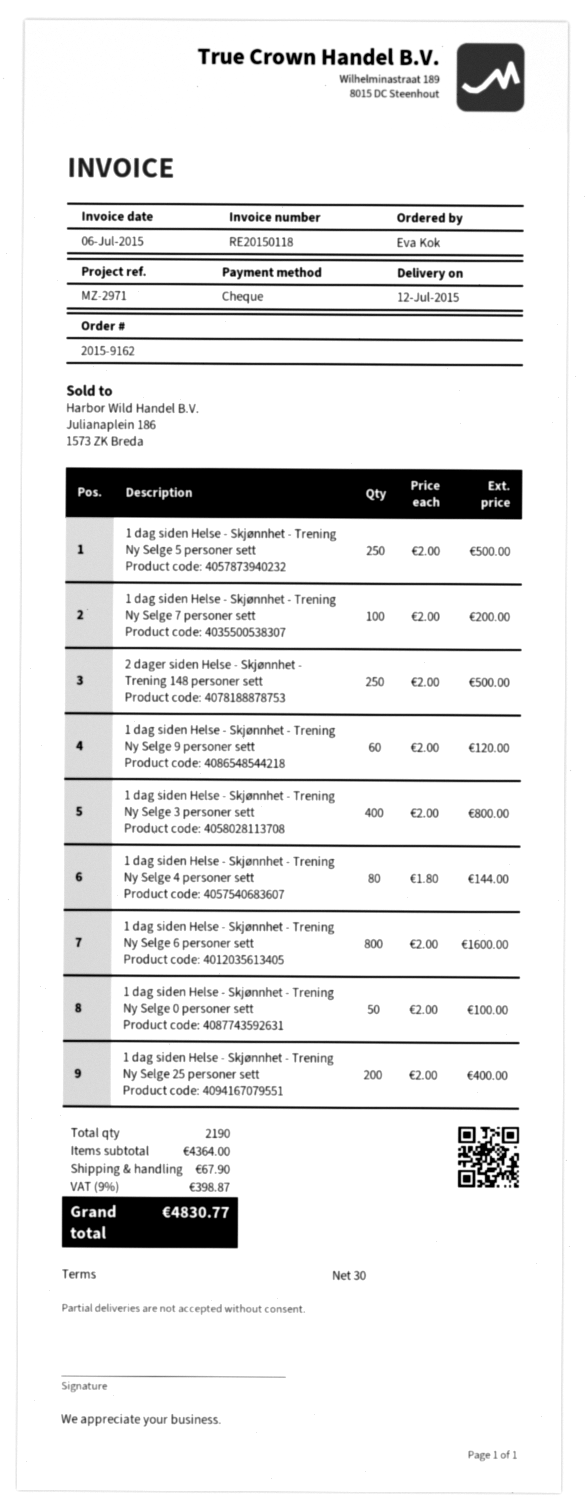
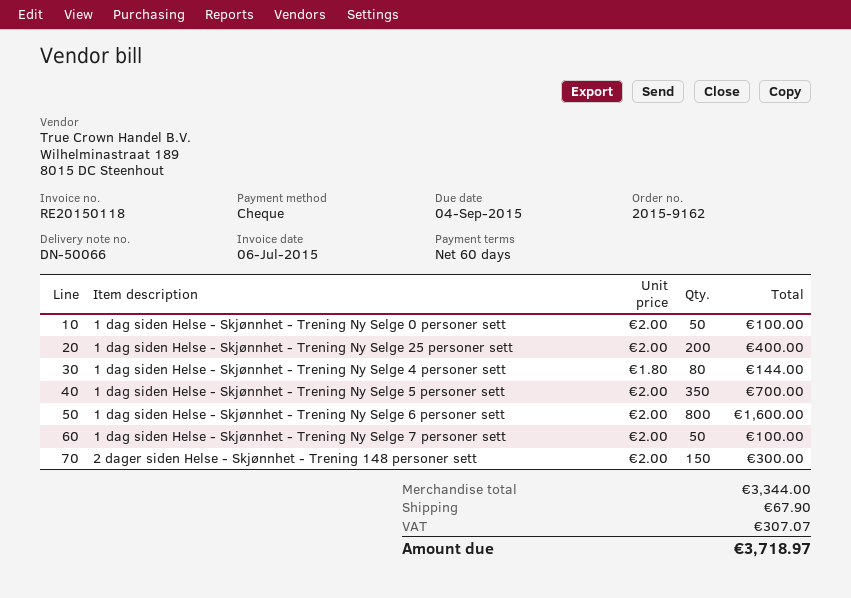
payment terms: 30 days -> 60 days
1 dag siden Helse - Skjønnhet - Trening Ny Selge 5 personer sett: 250 x 2.00 = 500.00 -> 350 x 2.00 = 700.00
1 dag siden Helse - Skjønnhet - Trening Ny Selge 7 personer sett: 100 x 2.00 = 200.00 -> 50 x 2.00 = 100.00
2 dager siden Helse - Skjønnhet - Trening 148 personer sett: 250 x 2.00 = 500.00 -> 150 x 2.00 = 300.00
1 dag siden Helse - Skjønnhet - Trening Ny Selge 9 personer sett: 60 x 2.00 = 120.00 -> none
1 dag siden Helse - Skjønnhet - Trening Ny Selge 3 personer sett: 400 x 2.00 = 800.00 -> none
subtotal: 4364.00 -> 3344.00
tax: 398.87 -> 307.07
total: 4830.77 -> 3718.97

